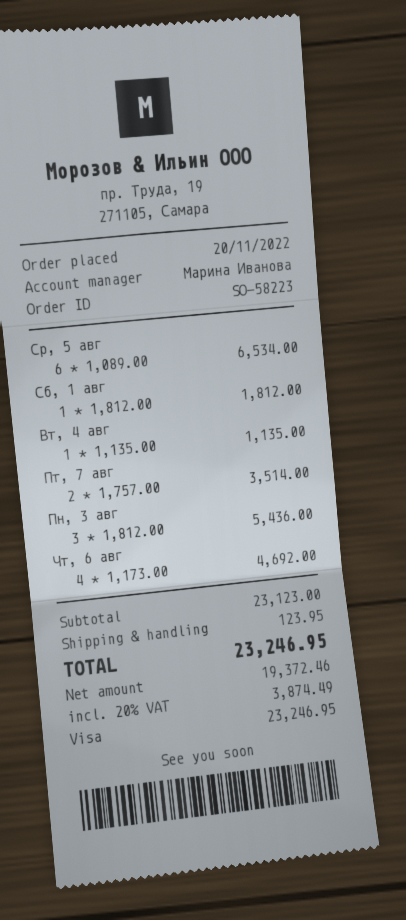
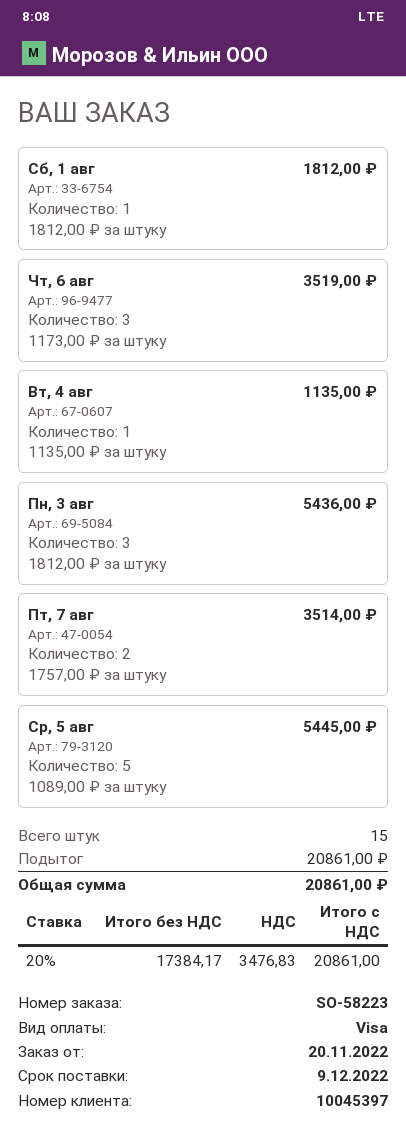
Ср, 5 авг: 6 x 1089.00 = 6534.00 -> 5 x 1089.00 = 5445.00
Чт, 6 авг: 4 x 1173.00 = 4692.00 -> 3 x 1173.00 = 3519.00
subtotal: 23123.00 -> 20861.00
shipping: 123.95 -> none
net: 19372.46 -> 17384.17
tax: 20% = 3874.49 -> 20% = 3476.83
total: 23246.95 -> 20861.00

